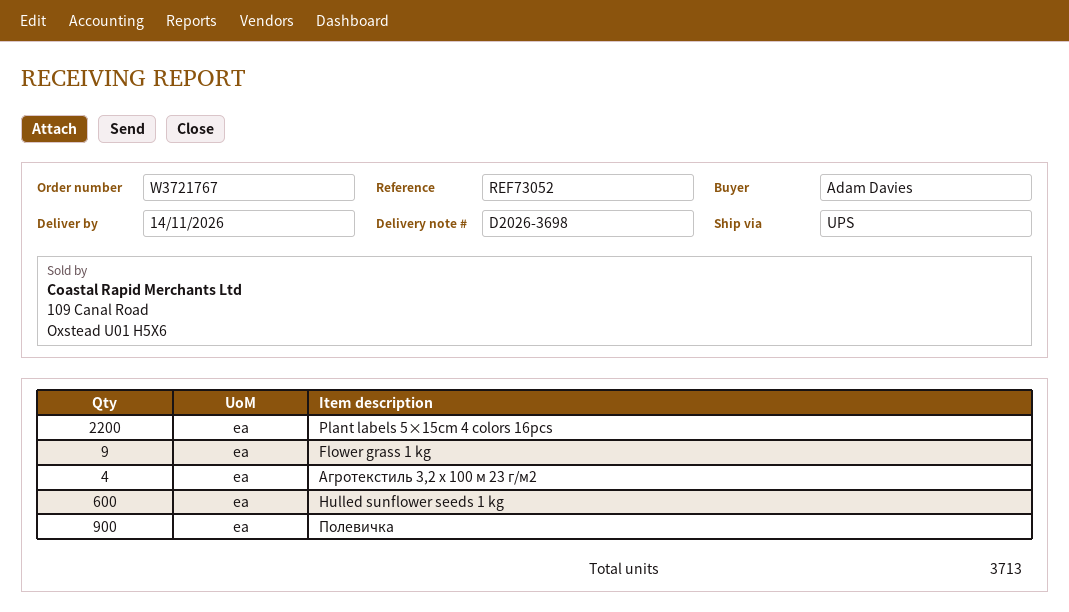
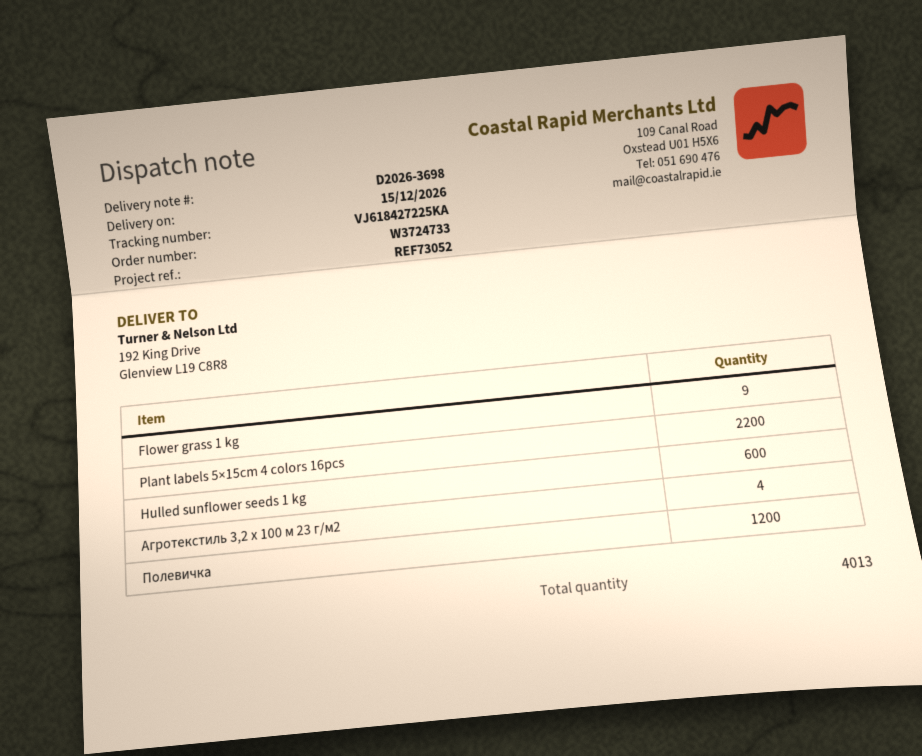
order number: W3721767 -> W3724733
delivery date: 2026-11-14 -> 2026-12-15
Полевичка: 900 -> 1200
total quantity: 3713 -> 4013

